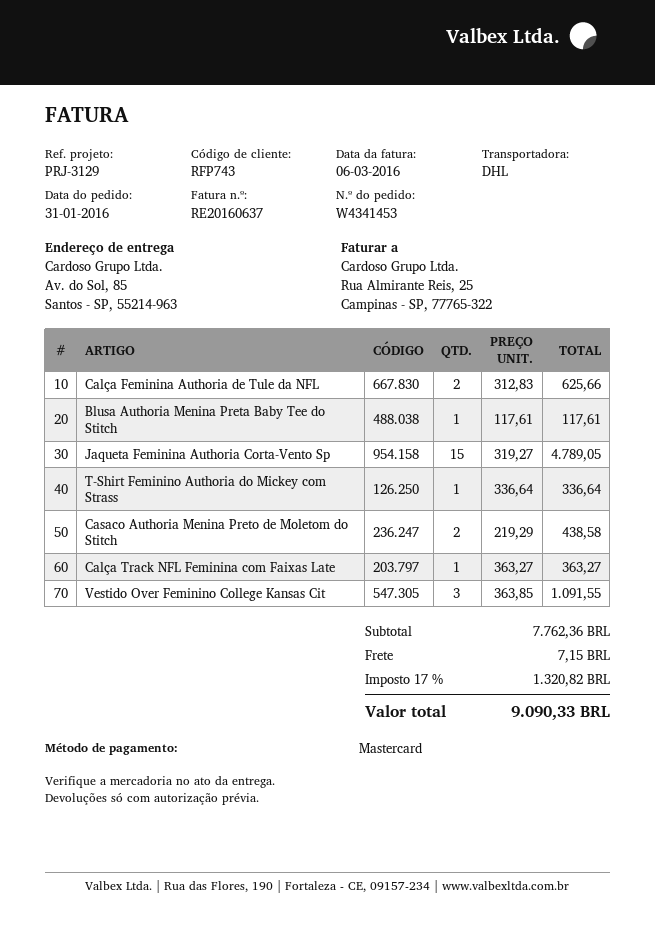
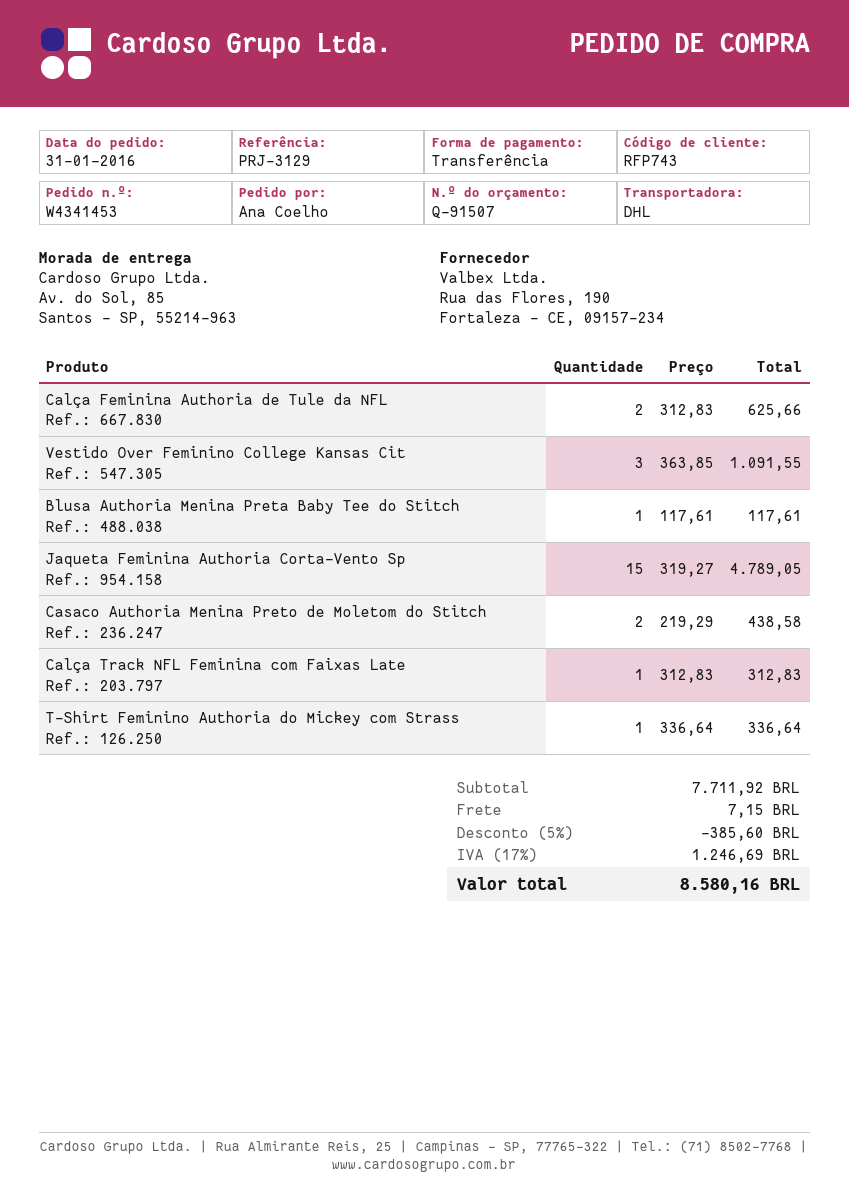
payment method: Mastercard -> bank transfer
Calça Track NFL Feminina com Faixas Late: 1 x 363.27 = 363.27 -> 1 x 312.83 = 312.83
subtotal: 7762.36 -> 7711.92
discount: none -> 5% = 385.60
tax: 17% = 1320.82 -> 17% = 1246.69
total: 9090.33 -> 8580.16

